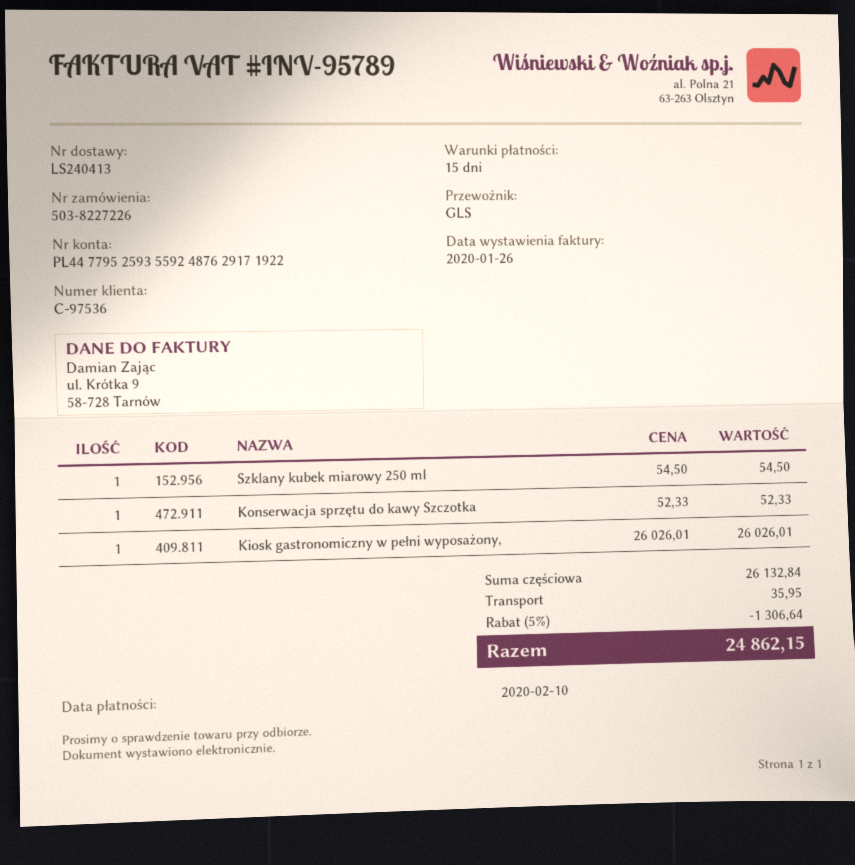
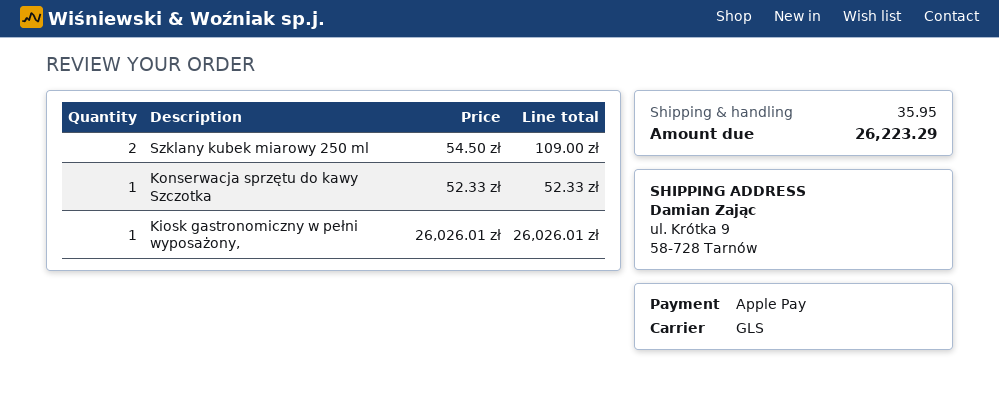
Szklany kubek miarowy 250 ml: 1 x 54.50 = 54.50 -> 2 x 54.50 = 109.00
discount: 5% = 1306.64 -> none
total: 24862.15 -> 26223.29

